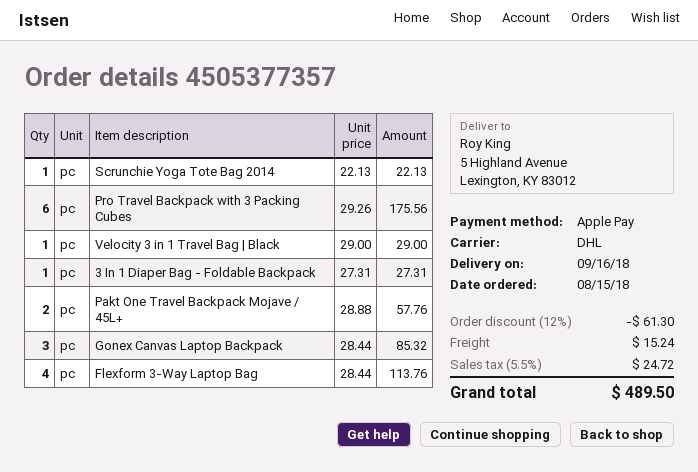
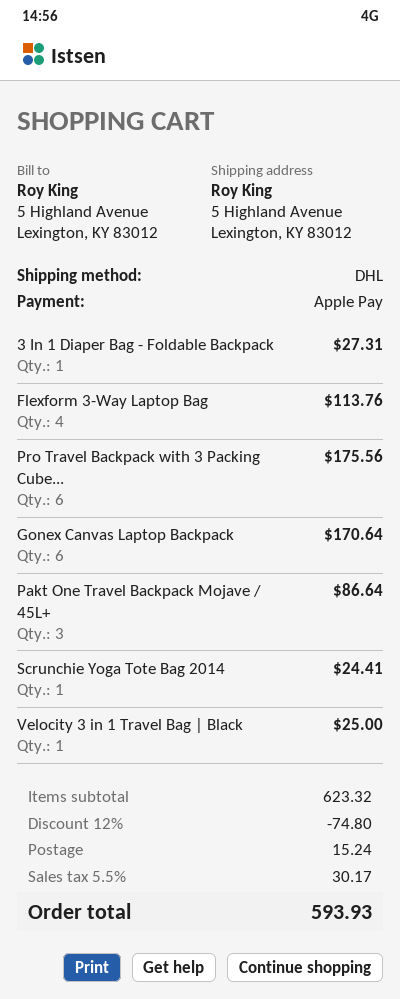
Scrunchie Yoga Tote Bag 2014: 1 for 22.13 -> 1 for 24.41
Velocity 3 in 1 Travel Bag | Black: 1 for 29.00 -> 1 for 25.00
Pakt One Travel Backpack Mojave / 45L+: 2 for 57.76 -> 3 for 86.64
Gonex Canvas Laptop Backpack: 3 for 85.32 -> 6 for 170.64
discount: 12% = 61.30 -> 12% = 74.80
tax: 5.5% = 24.72 -> 5.5% = 30.17
total: 489.50 -> 593.93

